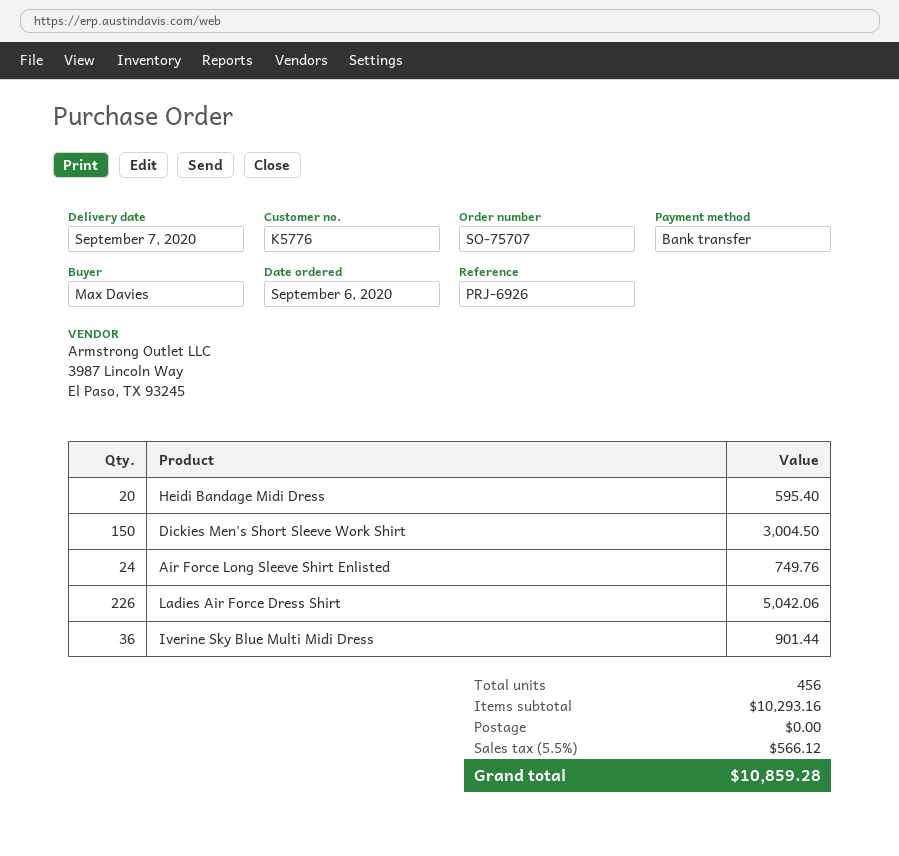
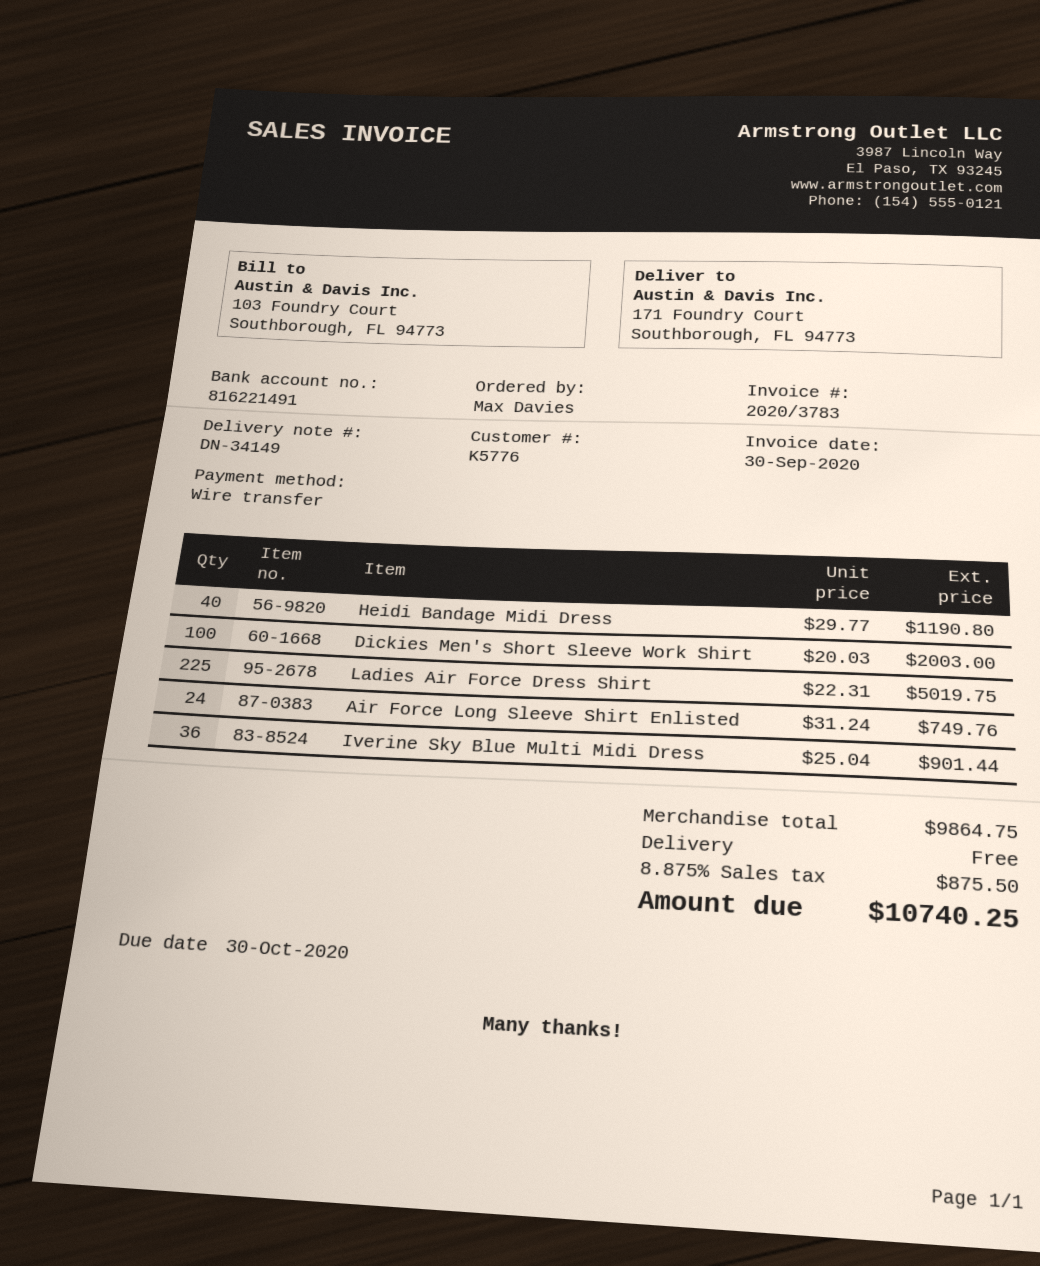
Heidi Bandage Midi Dress: 20 for 595.40 -> 40 for 1190.80
Dickies Men's Short Sleeve Work Shirt: 150 for 3004.50 -> 100 for 2003.00
Ladies Air Force Dress Shirt: 226 for 5042.06 -> 225 for 5019.75
subtotal: 10293.16 -> 9864.75
tax: 5.5% = 566.12 -> 8.875% = 875.50
total: 10859.28 -> 10740.25

